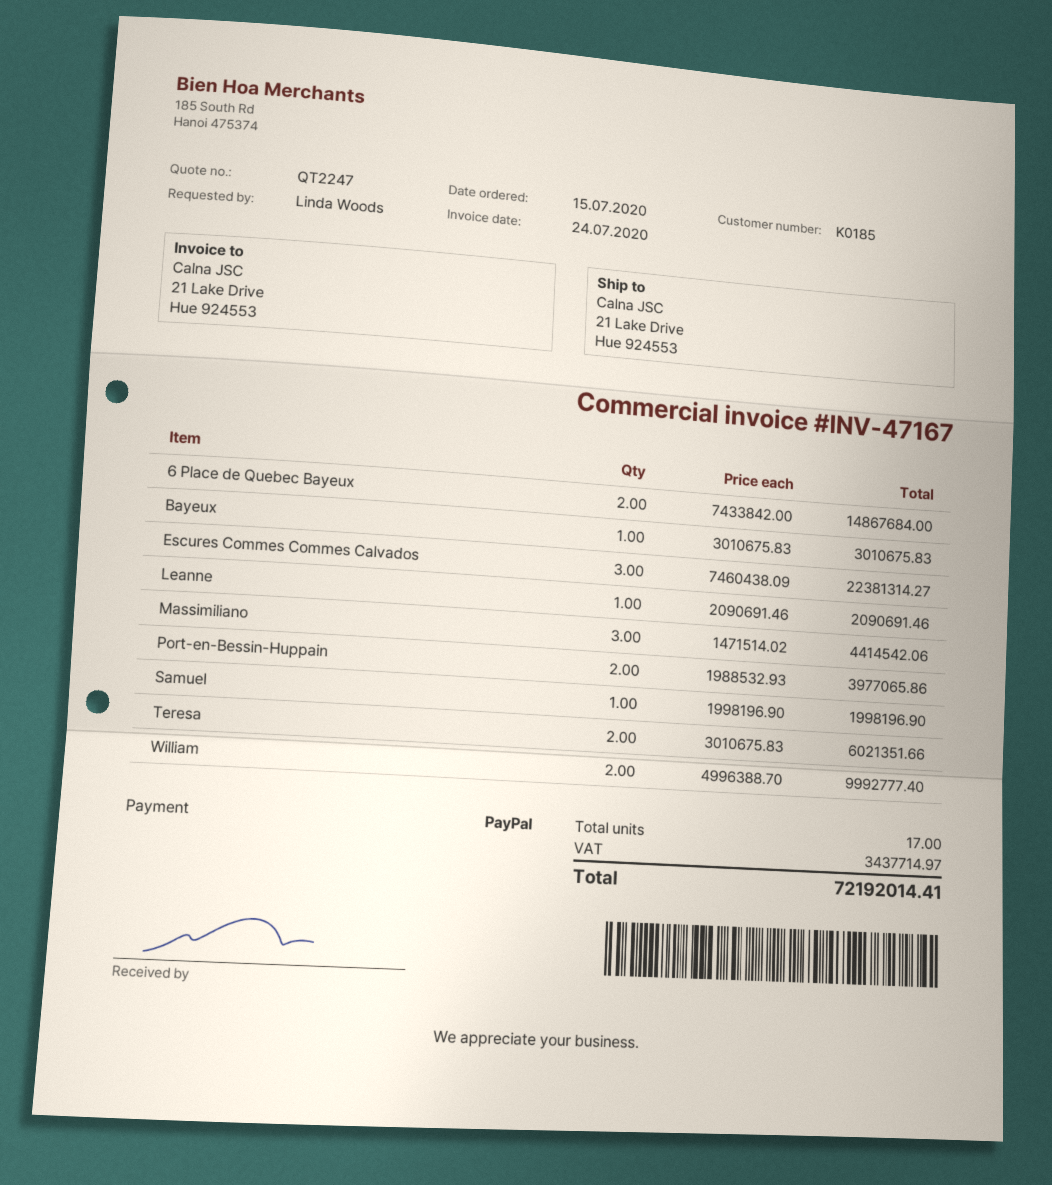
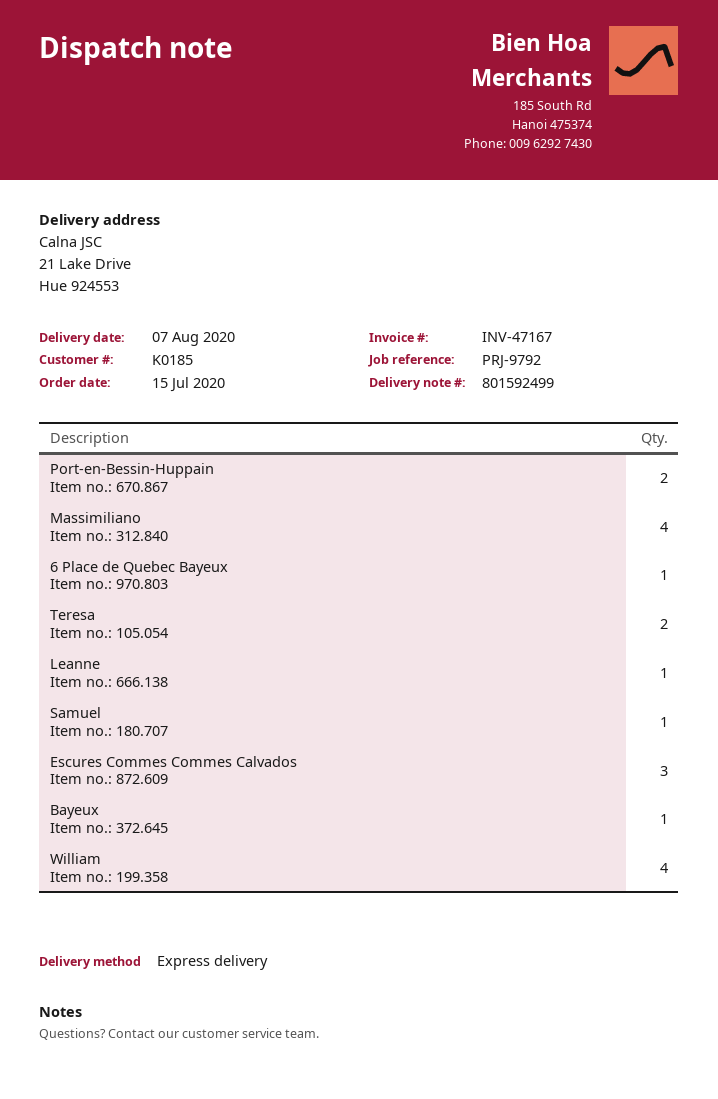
6 Place de Quebec Bayeux: 2 -> 1
Massimiliano: 3 -> 4
William: 2 -> 4

